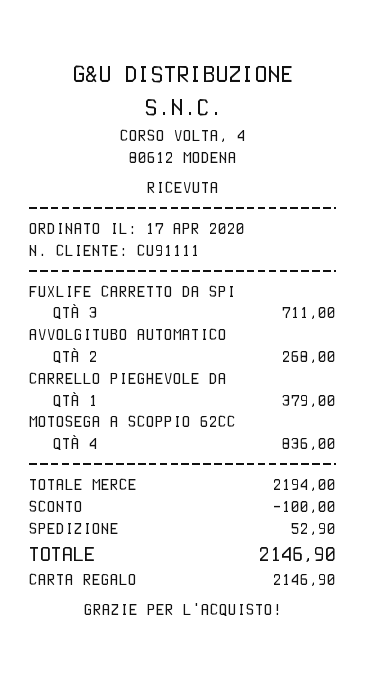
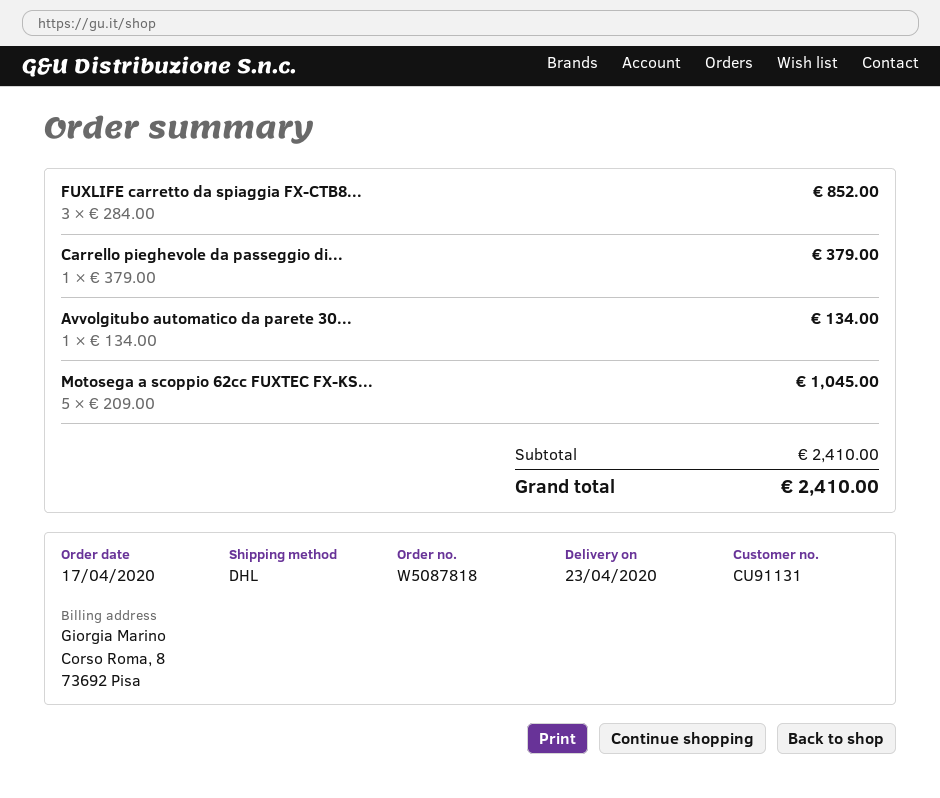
customer number: CU91111 -> CU91131
FUXLIFE CARRETTO DA SPI: 3 for 711.00 -> 3 for 852.00
AVVOLGITUBO AUTOMATICO: 2 for 268.00 -> 1 for 134.00
MOTOSEGA A SCOPPIO 62CC: 4 for 836.00 -> 5 for 1045.00
subtotal: 2194.00 -> 2410.00
discount: 100.00 -> none
shipping: 52.90 -> none
total: 2146.90 -> 2410.00

